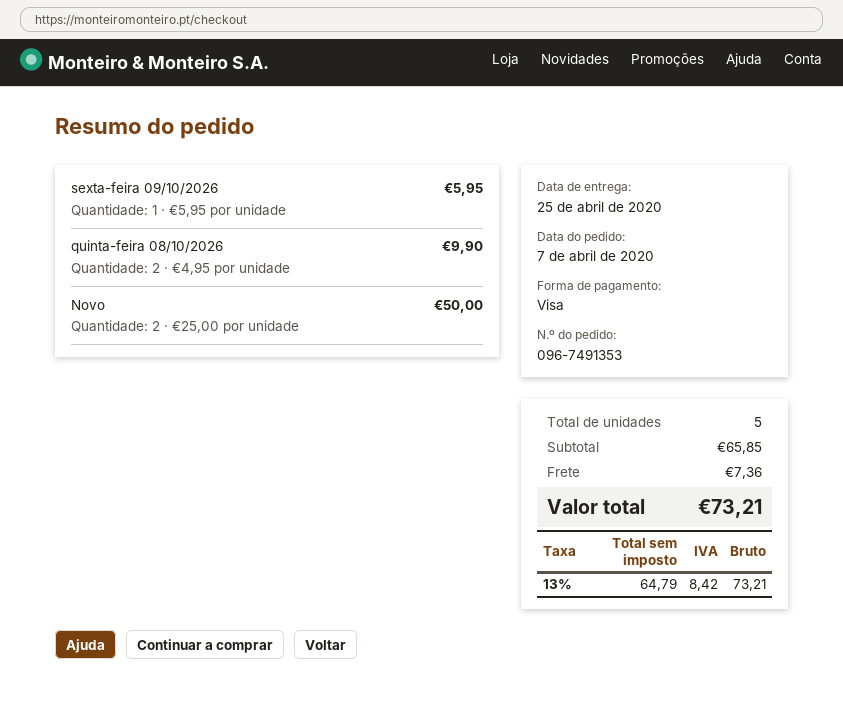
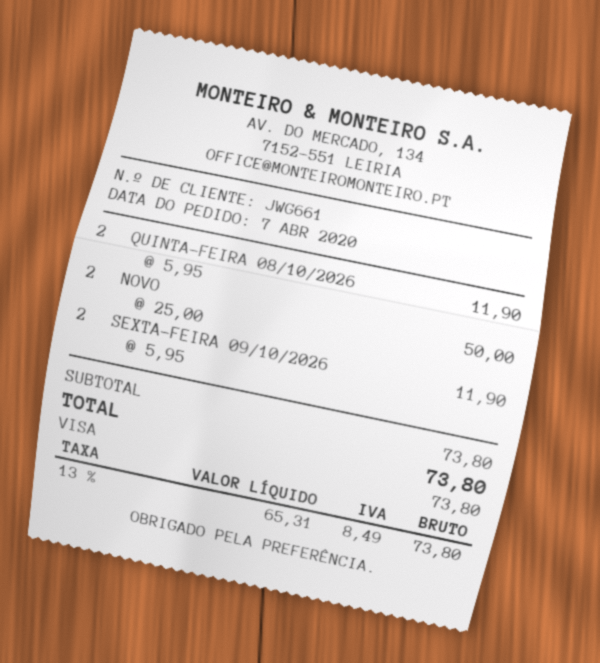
sexta-feira 09/10/2026: 1 x 5.95 = 5.95 -> 2 x 5.95 = 11.90
quinta-feira 08/10/2026: 2 x 4.95 = 9.90 -> 2 x 5.95 = 11.90
subtotal: 65.85 -> 73.80
shipping: 7.36 -> none
net: 64.79 -> 65.31
tax: 13% = 8.42 -> 13% = 8.49
total: 73.21 -> 73.80

